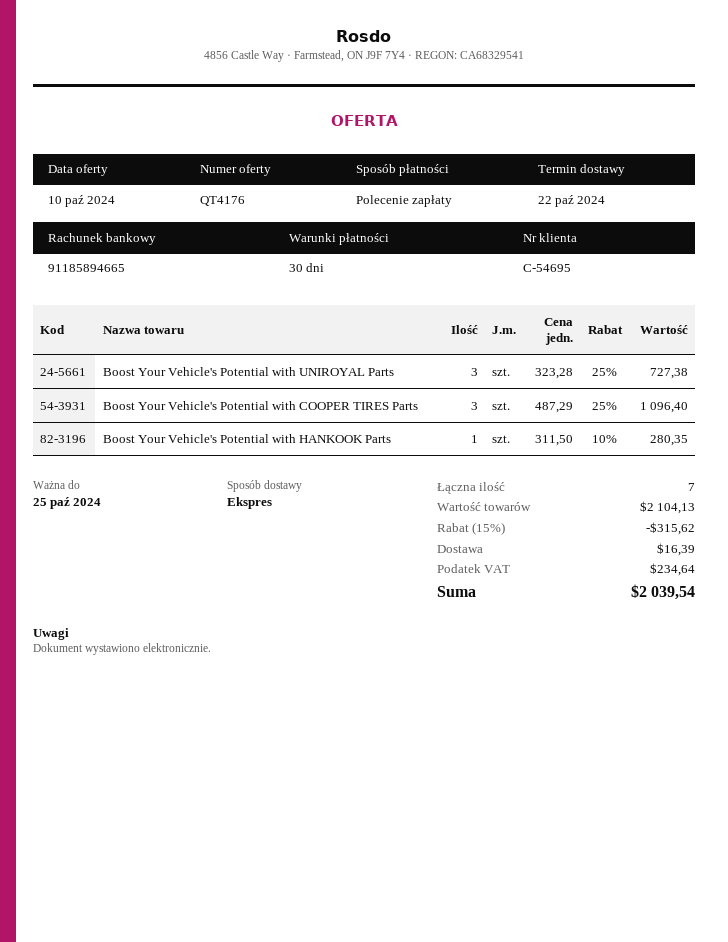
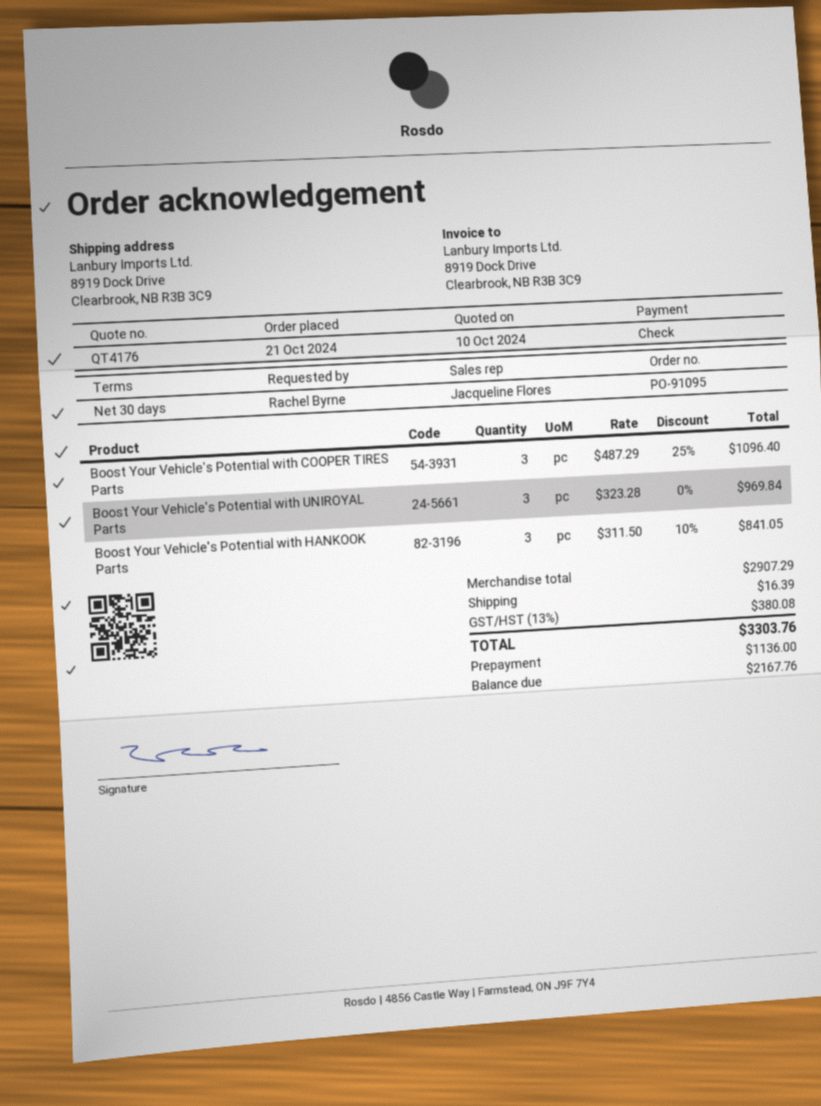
payment method: direct debit -> cheque
Boost Your Vehicle's Potential with UNIROYAL Parts: 3 x 323.28 - 25% = 727.38 -> 3 x 323.28 = 969.84
Boost Your Vehicle's Potential with HANKOOK Parts: 1 x 311.50 - 10% = 280.35 -> 3 x 311.50 - 10% = 841.05
subtotal: 2104.13 -> 2907.29
discount: 15% = 315.62 -> none
tax: 234.64 -> 380.08
total: 2039.54 -> 3303.76

